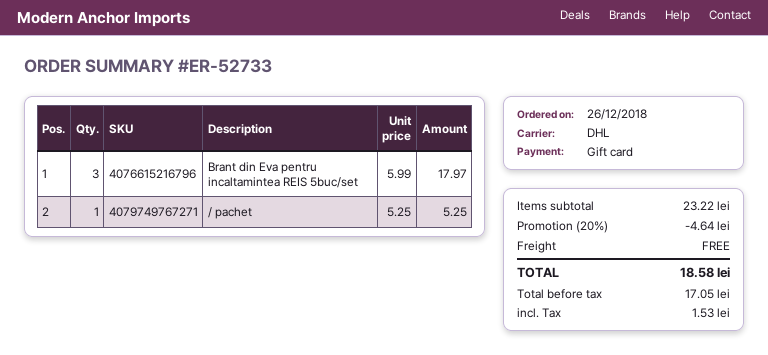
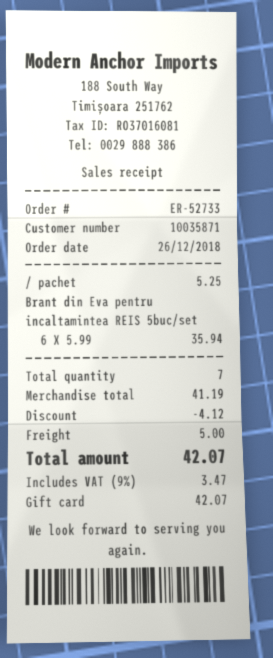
Brant din Eva pentru incaltamintea REIS 5buc/set: 3 x 5.99 = 17.97 -> 6 x 5.99 = 35.94
subtotal: 23.22 -> 41.19
discount: 4.64 -> 4.12
shipping: 0.00 -> 5.00
tax: 1.53 -> 3.47
total: 18.58 -> 42.07

